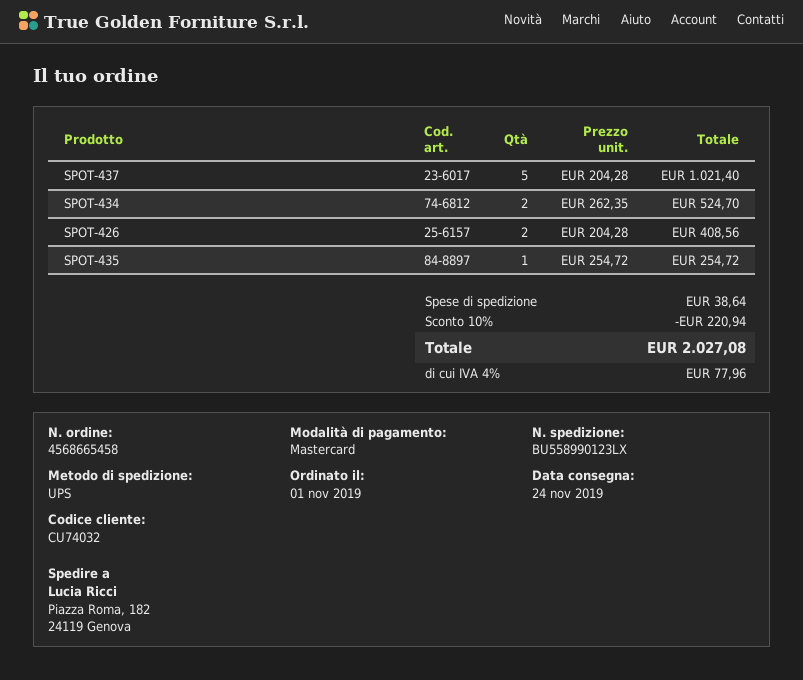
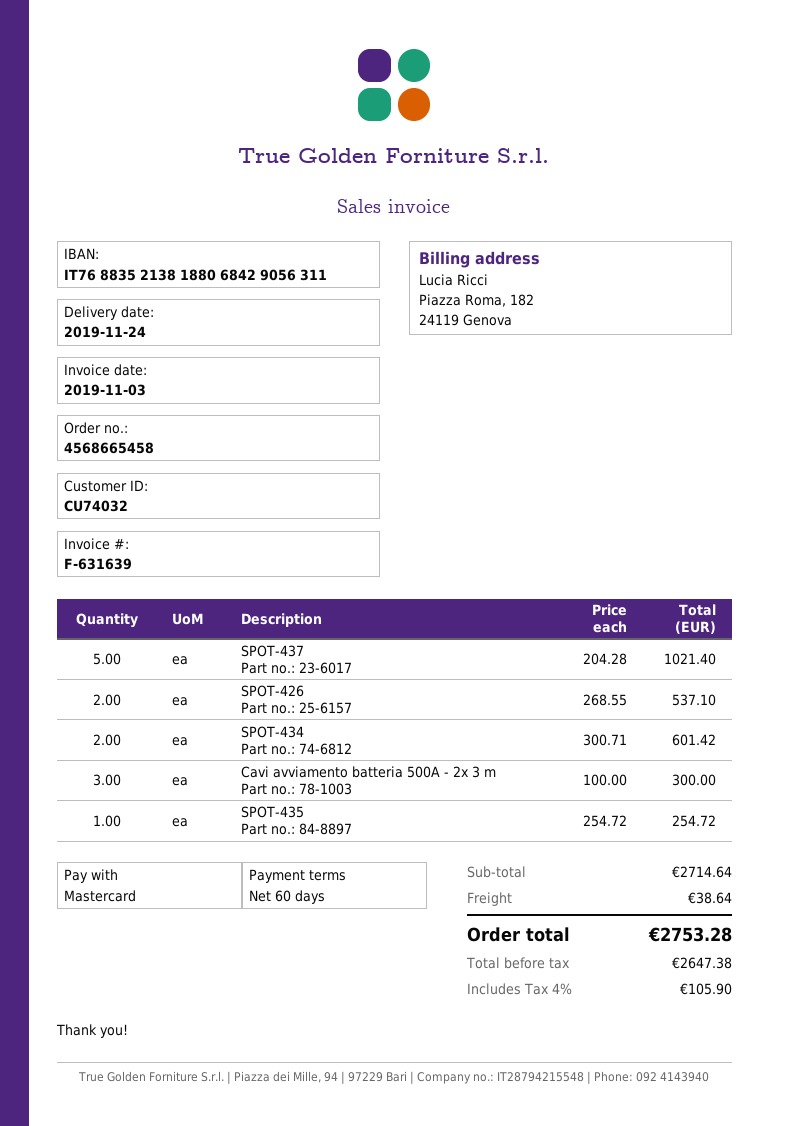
SPOT-434: 2 x 262.35 = 524.70 -> 2 x 300.71 = 601.42
SPOT-426: 2 x 204.28 = 408.56 -> 2 x 268.55 = 537.10
Cavi avviamento batteria 500A - 2x 3 m: none -> 3 x 100.00 = 300.00
discount: 10% = 220.94 -> none
tax: 4% = 77.96 -> 4% = 105.90
total: 2027.08 -> 2753.28

